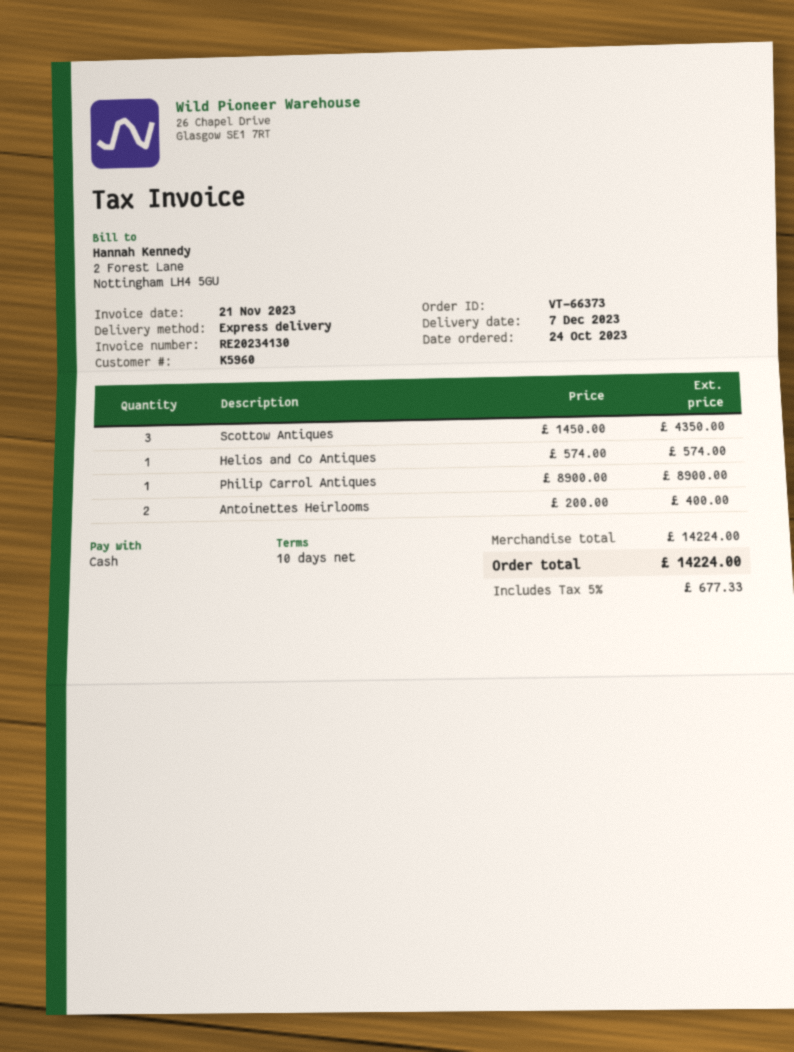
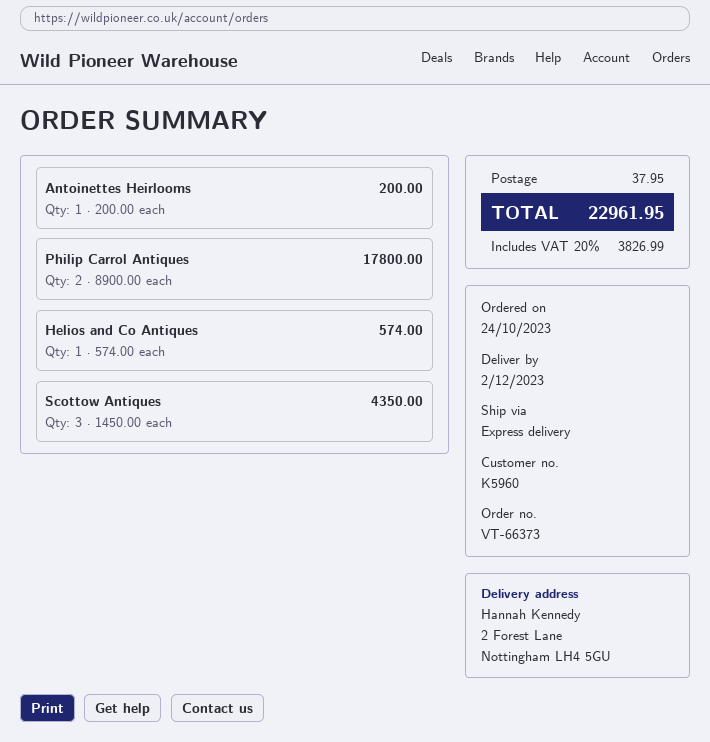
delivery date: 2023-12-07 -> 2023-12-02
Philip Carrol Antiques: 1 x 8900.00 = 8900.00 -> 2 x 8900.00 = 17800.00
Antoinettes Heirlooms: 2 x 200.00 = 400.00 -> 1 x 200.00 = 200.00
shipping: none -> 37.95
tax: 5% = 677.33 -> 20% = 3826.99
total: 14224.00 -> 22961.95

